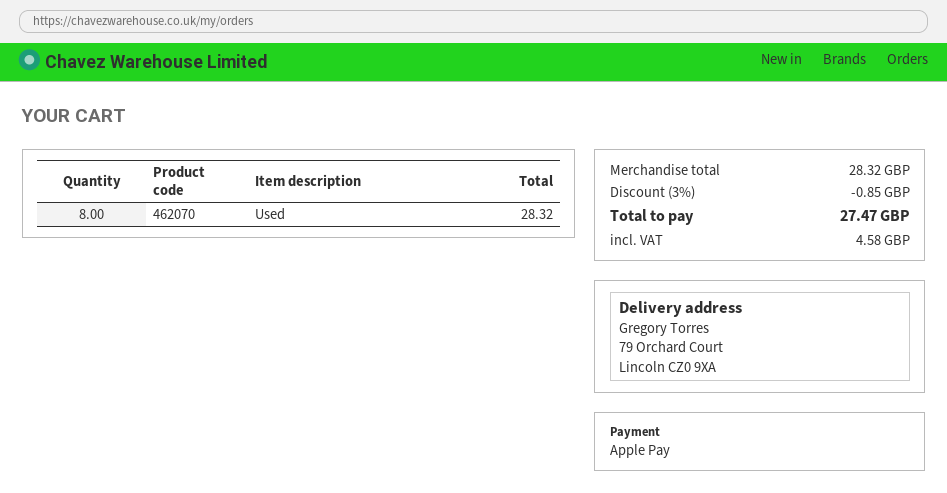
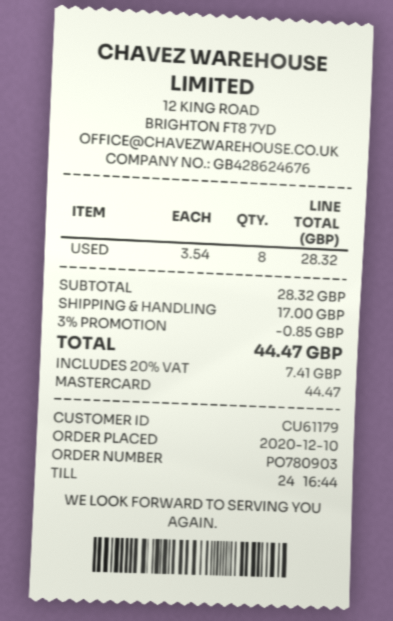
payment method: Apple Pay -> Mastercard
shipping: none -> 17.00
tax: 4.58 -> 7.41
total: 27.47 -> 44.47

